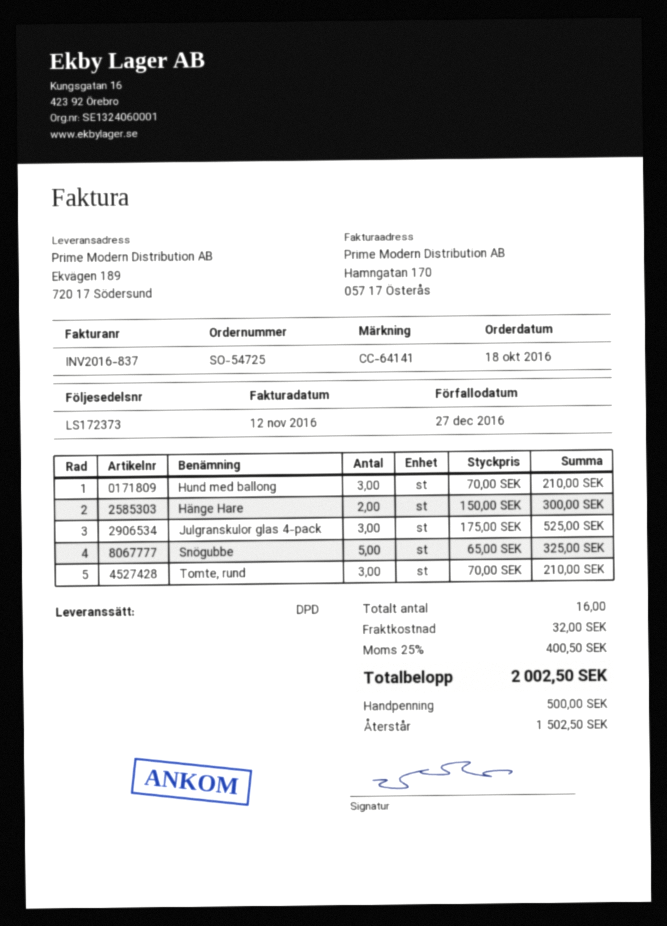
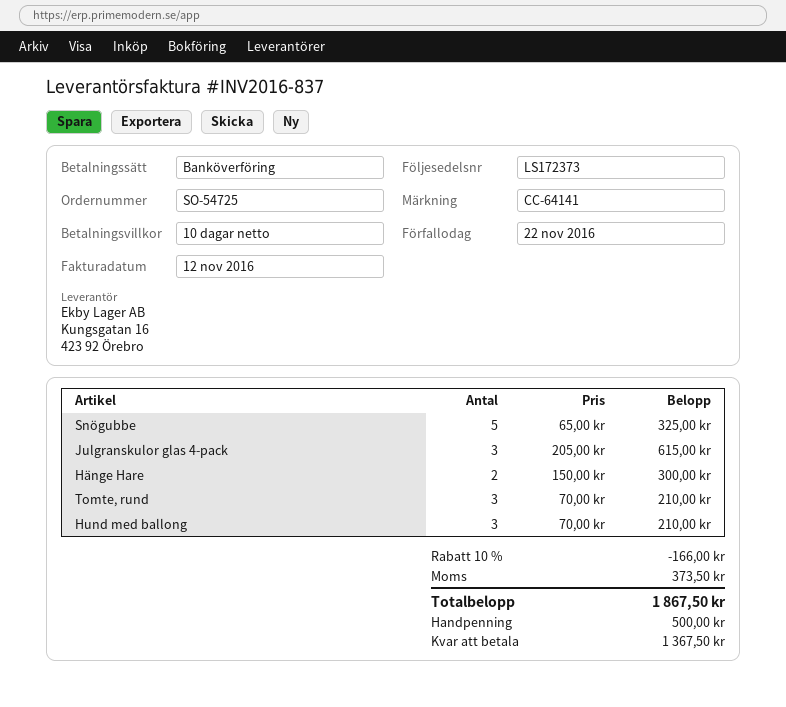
due date: 2016-12-27 -> 2016-11-22
Julgranskulor glas 4-pack: 3 x 175.00 = 525.00 -> 3 x 205.00 = 615.00
discount: none -> 10% = 166.00
shipping: 32.00 -> none
tax: 400.50 -> 373.50
total: 2002.50 -> 1867.50
balance: 1502.50 -> 1367.50

